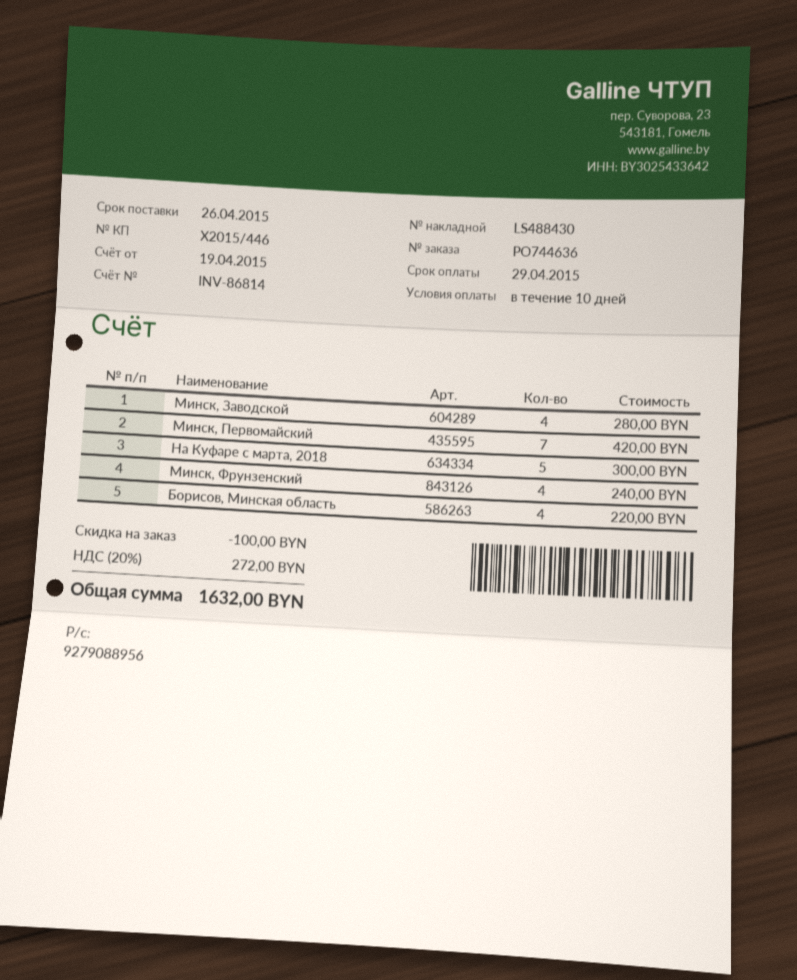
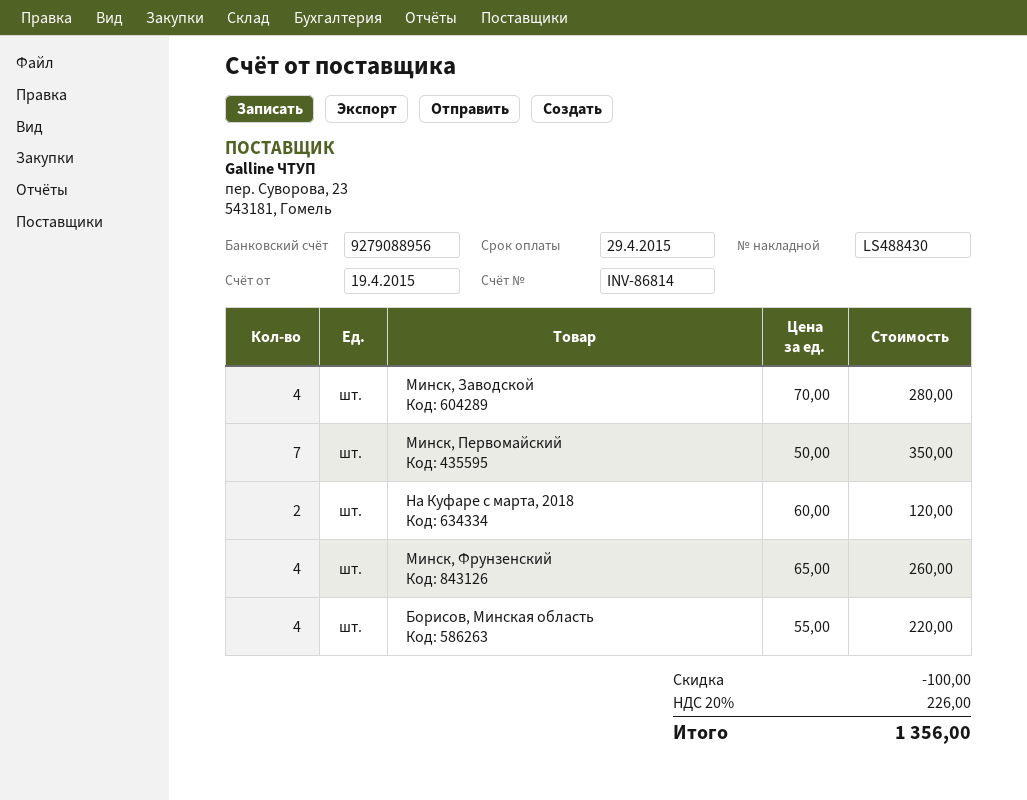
Минск, Первомайский: 7 for 420.00 -> 7 for 350.00
На Куфаре с марта, 2018: 5 for 300.00 -> 2 for 120.00
Минск, Фрунзенский: 4 for 240.00 -> 4 for 260.00
tax: 20% = 272.00 -> 20% = 226.00
total: 1632.00 -> 1356.00

